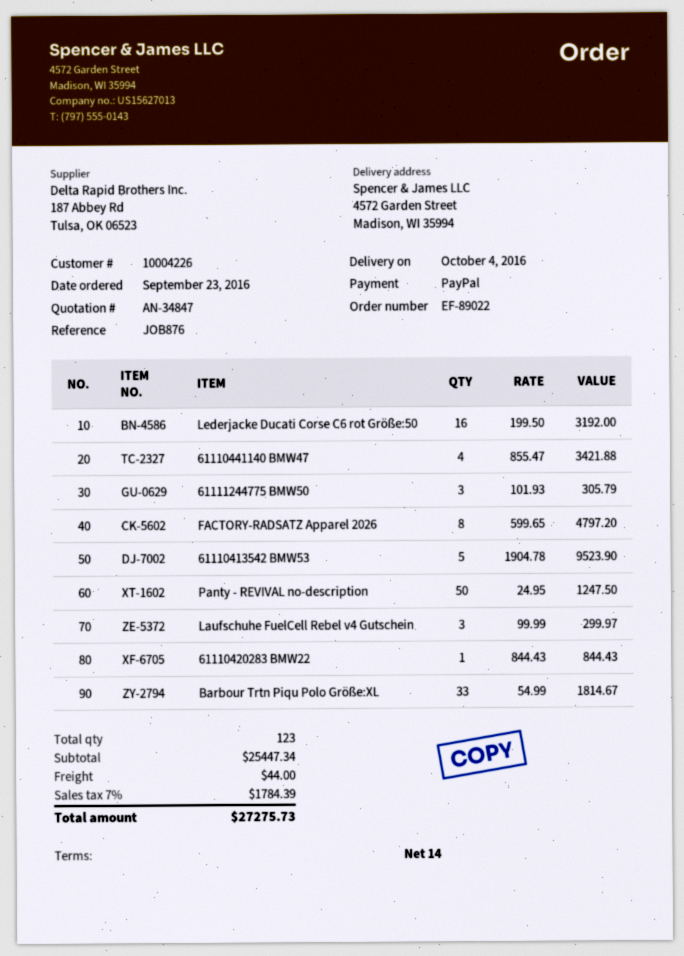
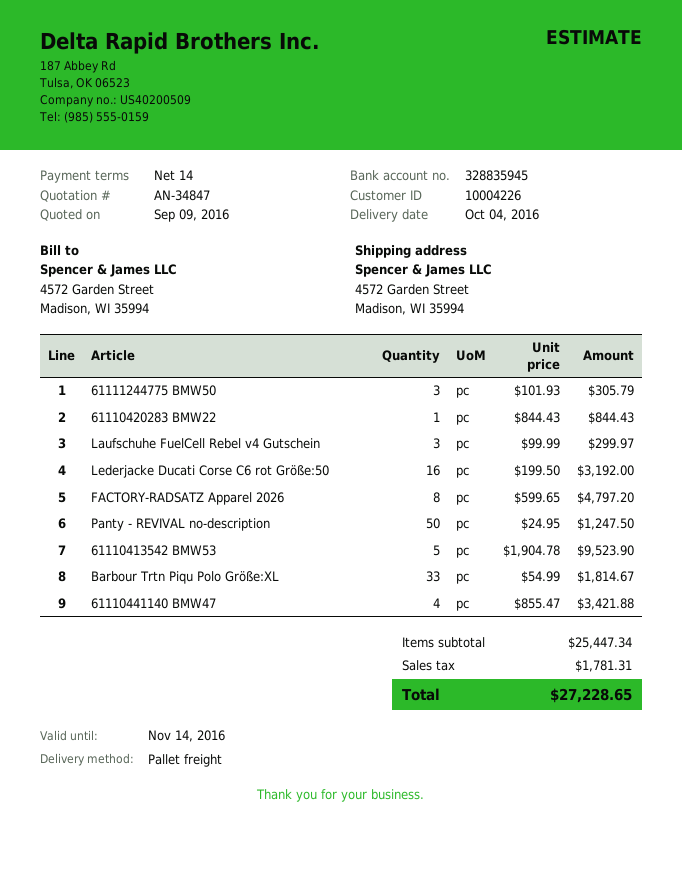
shipping: 44.00 -> none
tax: 1784.39 -> 1781.31
total: 27275.73 -> 27228.65

